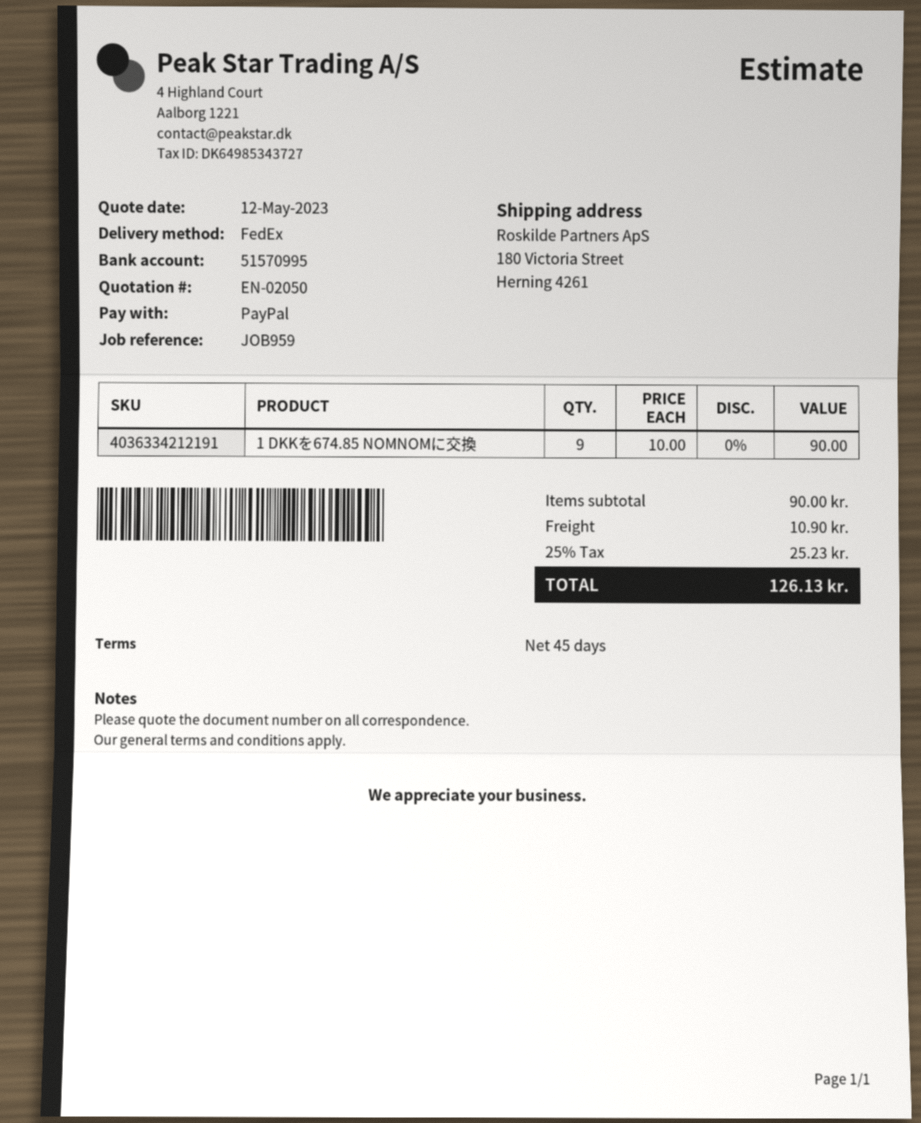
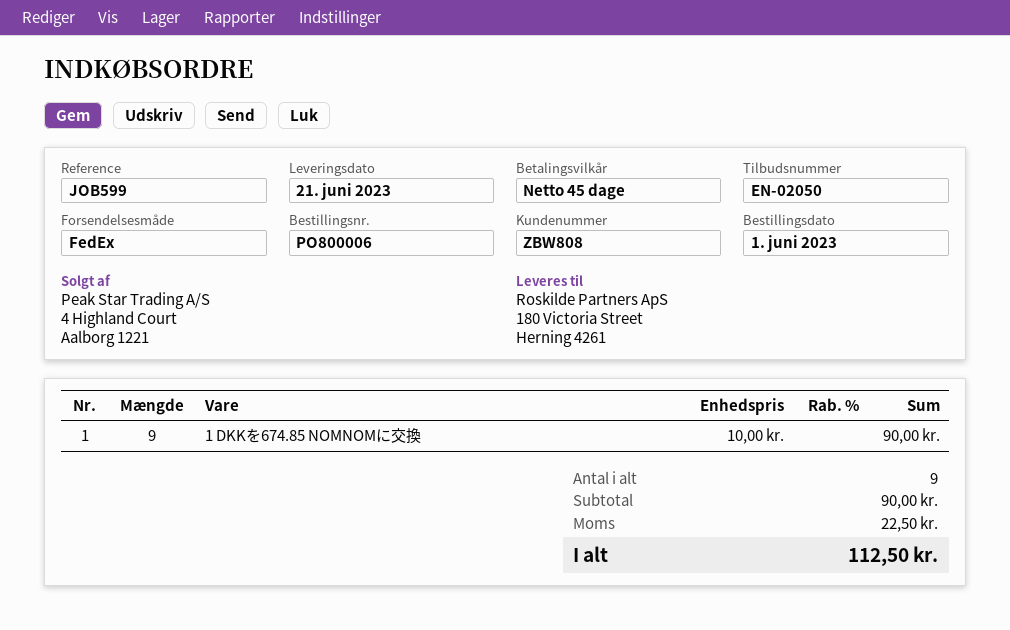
reference: JOB959 -> JOB599
shipping: 10.90 -> none
tax: 25.23 -> 22.50
total: 126.13 -> 112.50

